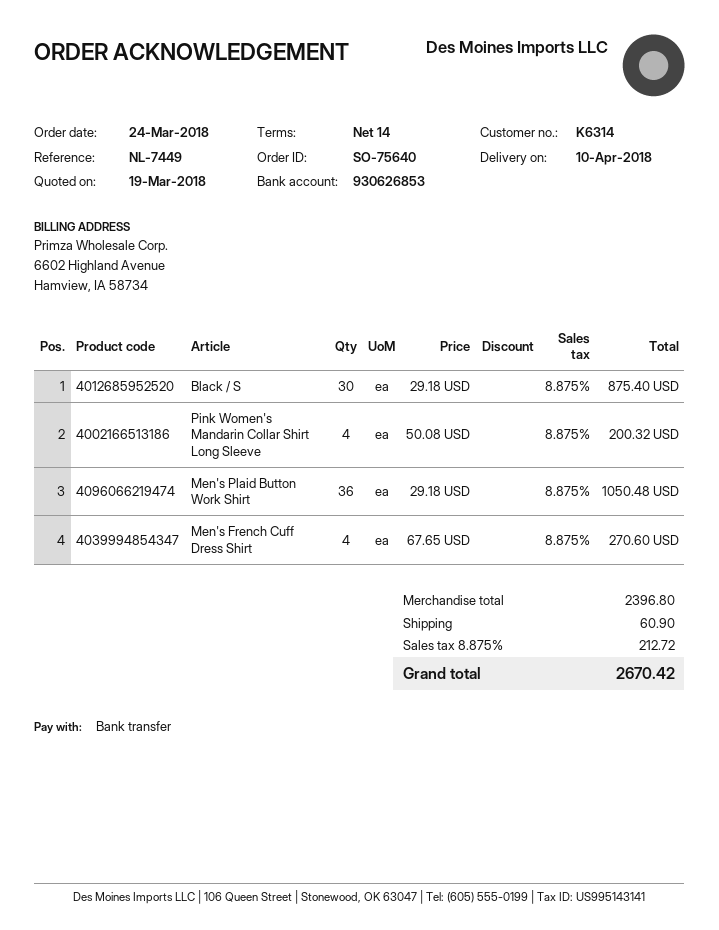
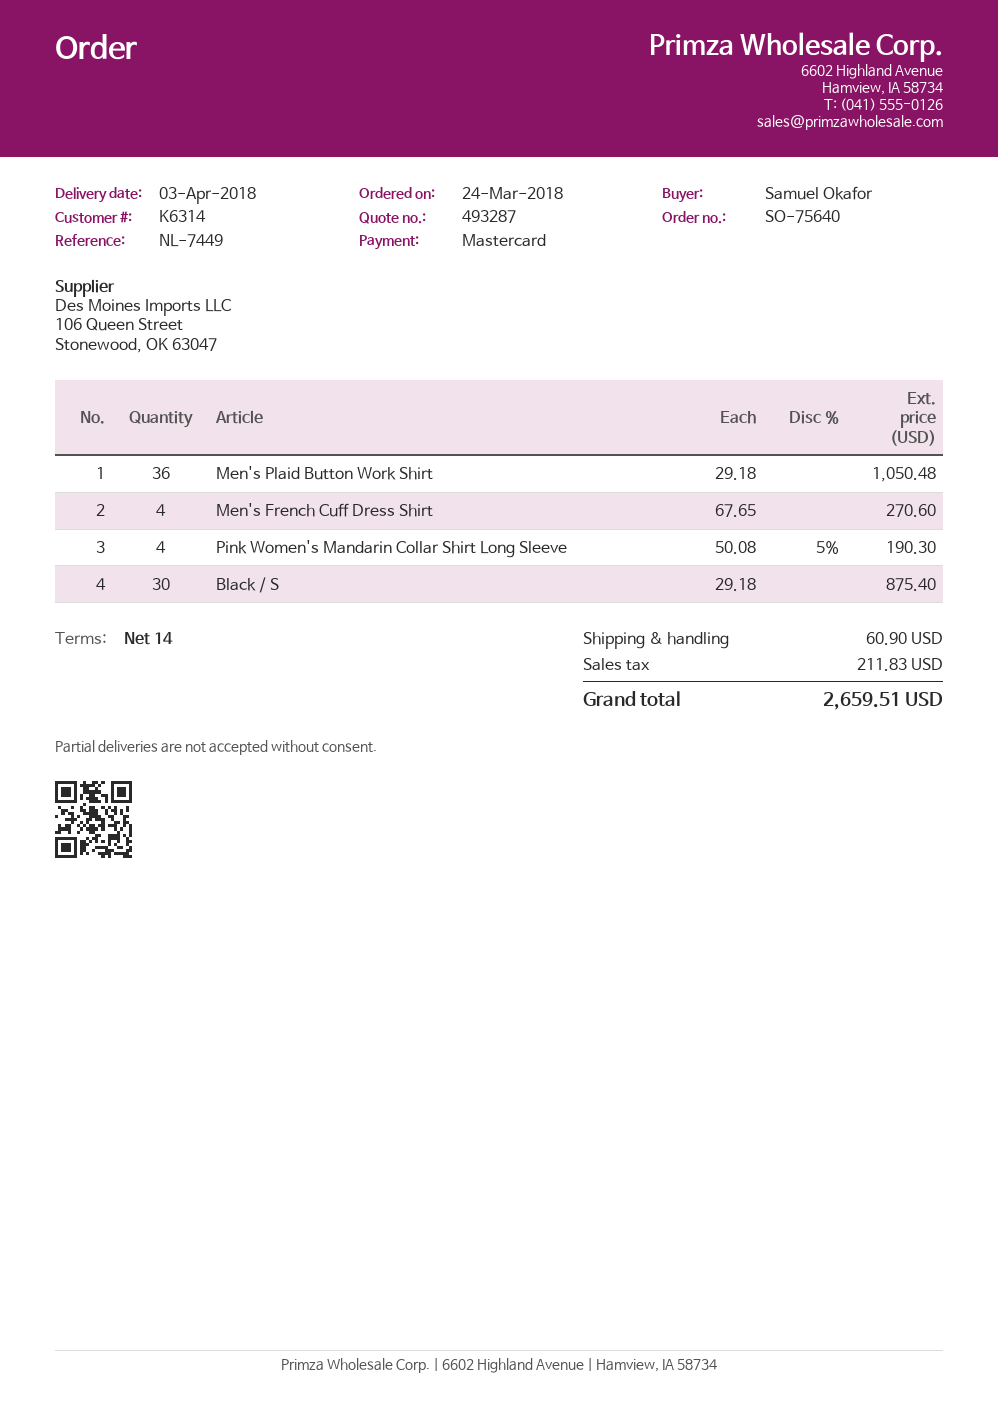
delivery date: 2018-04-10 -> 2018-04-03
payment method: bank transfer -> Mastercard
Pink Women's Mandarin Collar Shirt Long Sleeve: 4 x 50.08 = 200.32 -> 4 x 50.08 - 5% = 190.30
tax: 212.72 -> 211.83
total: 2670.42 -> 2659.51

